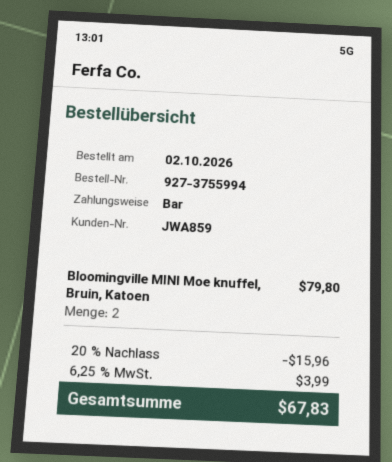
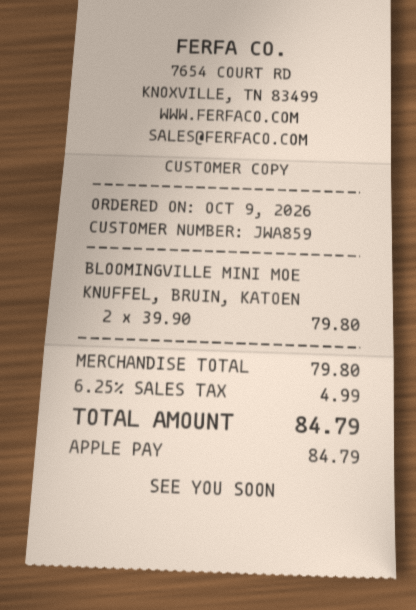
order date: 2026-10-02 -> 2026-10-09
payment method: cash -> Apple Pay
discount: 20% = 15.96 -> none
tax: 6.25% = 3.99 -> 6.25% = 4.99
total: 67.83 -> 84.79

